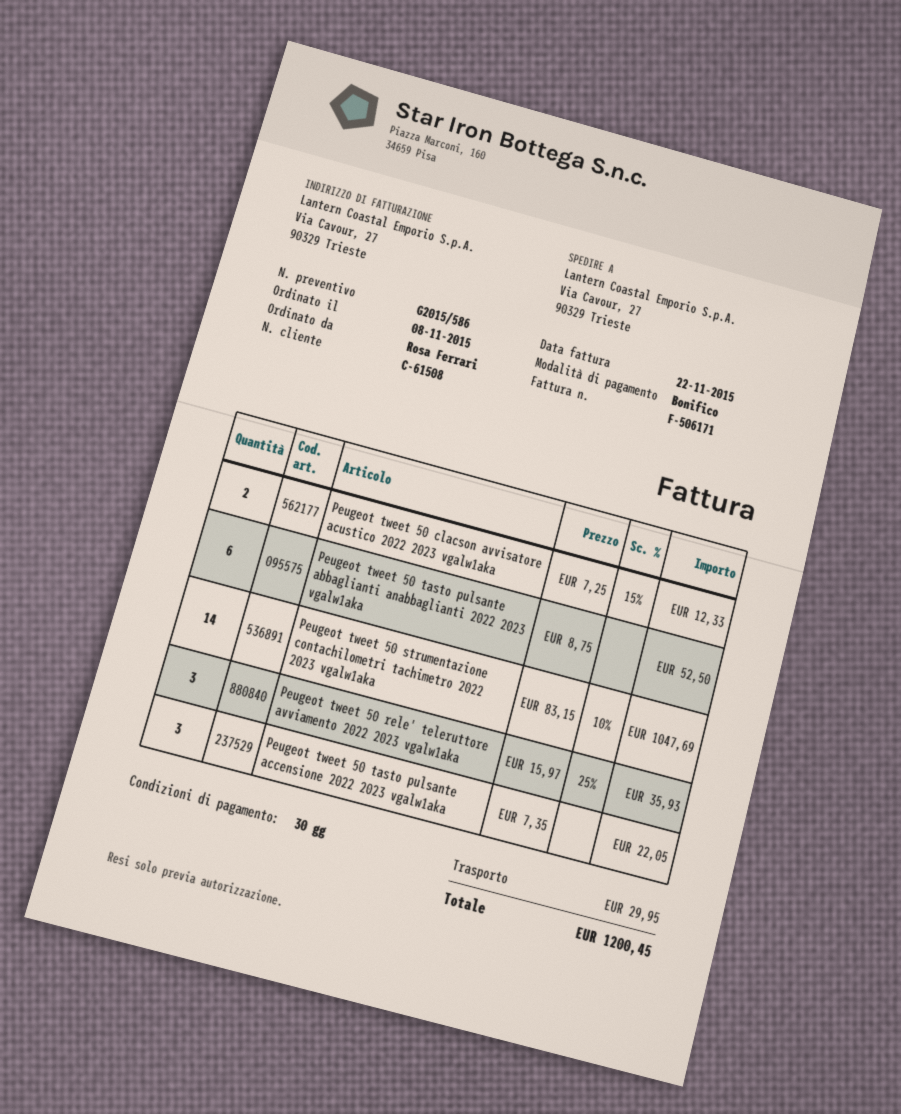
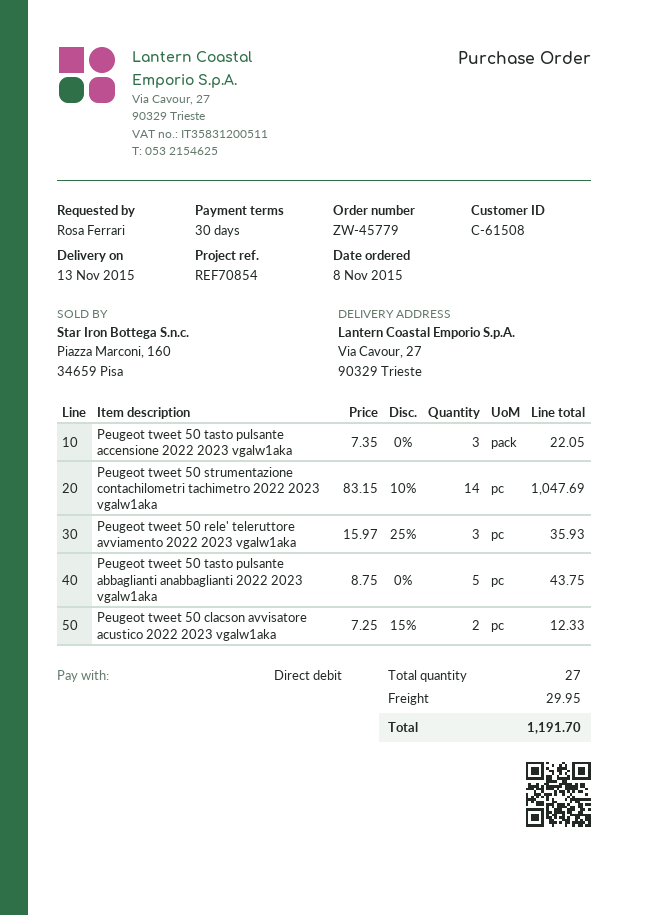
payment method: bank transfer -> direct debit
Peugeot tweet 50 tasto pulsante abbaglianti anabbaglianti 2022 2023 vgalw1aka: 6 x 8.75 = 52.50 -> 5 x 8.75 = 43.75
total: 1200.45 -> 1191.70

